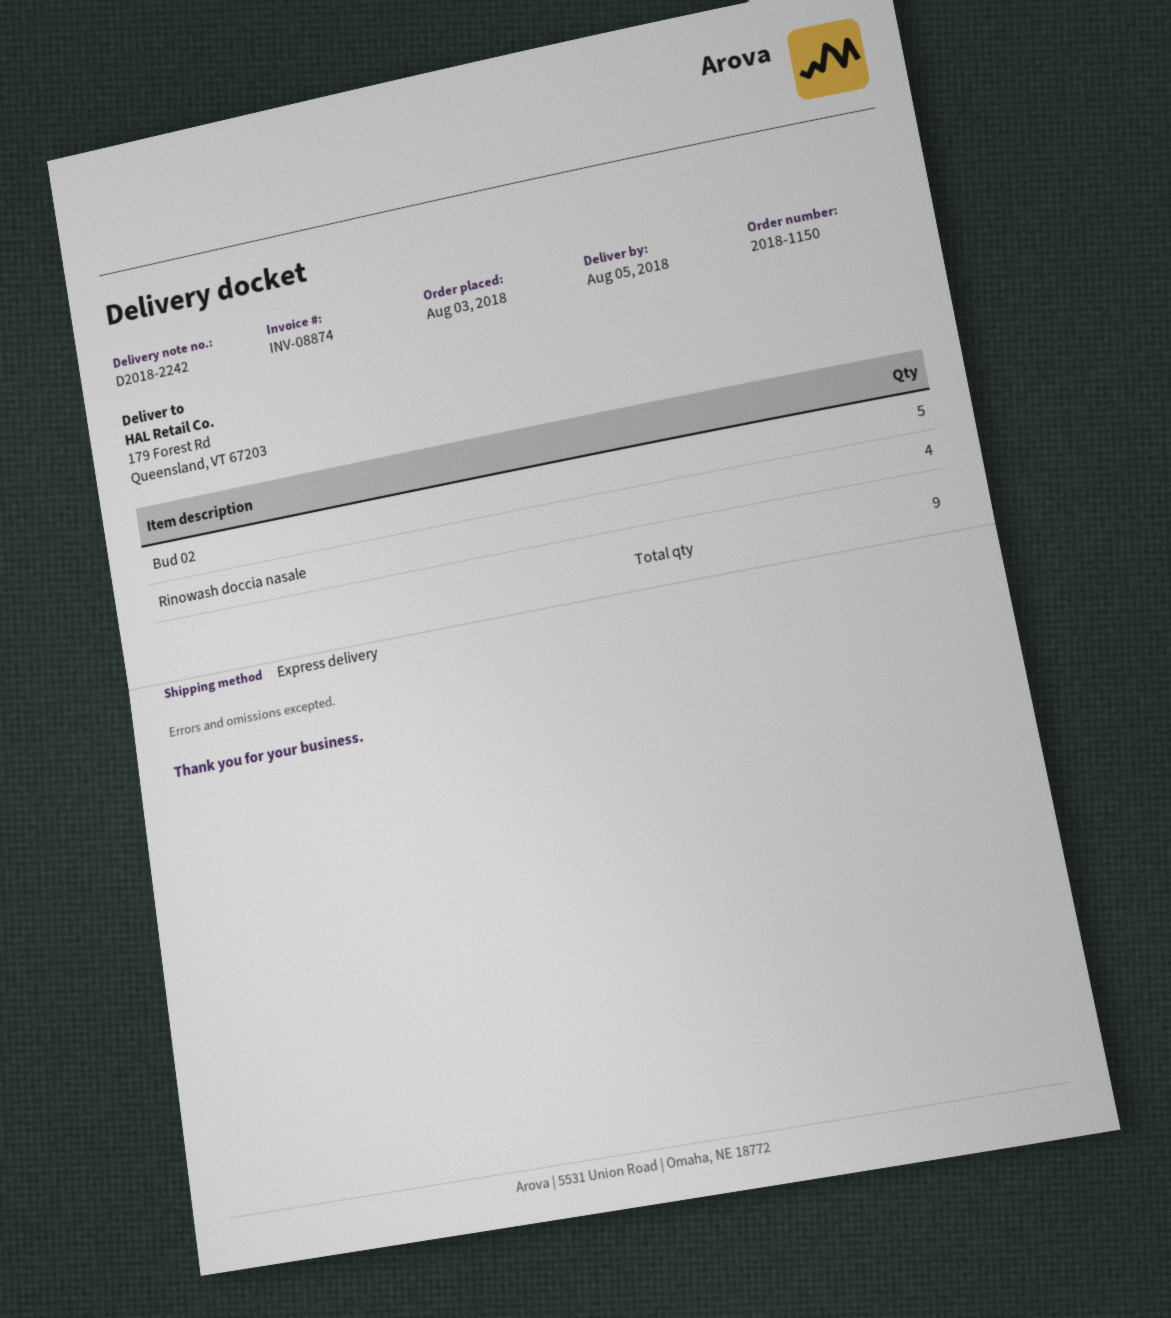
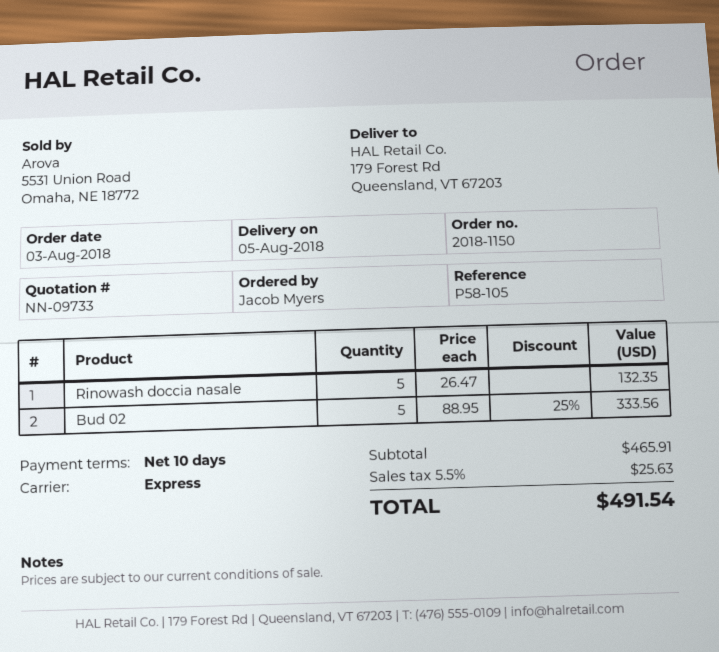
Rinowash doccia nasale: 4 -> 5

